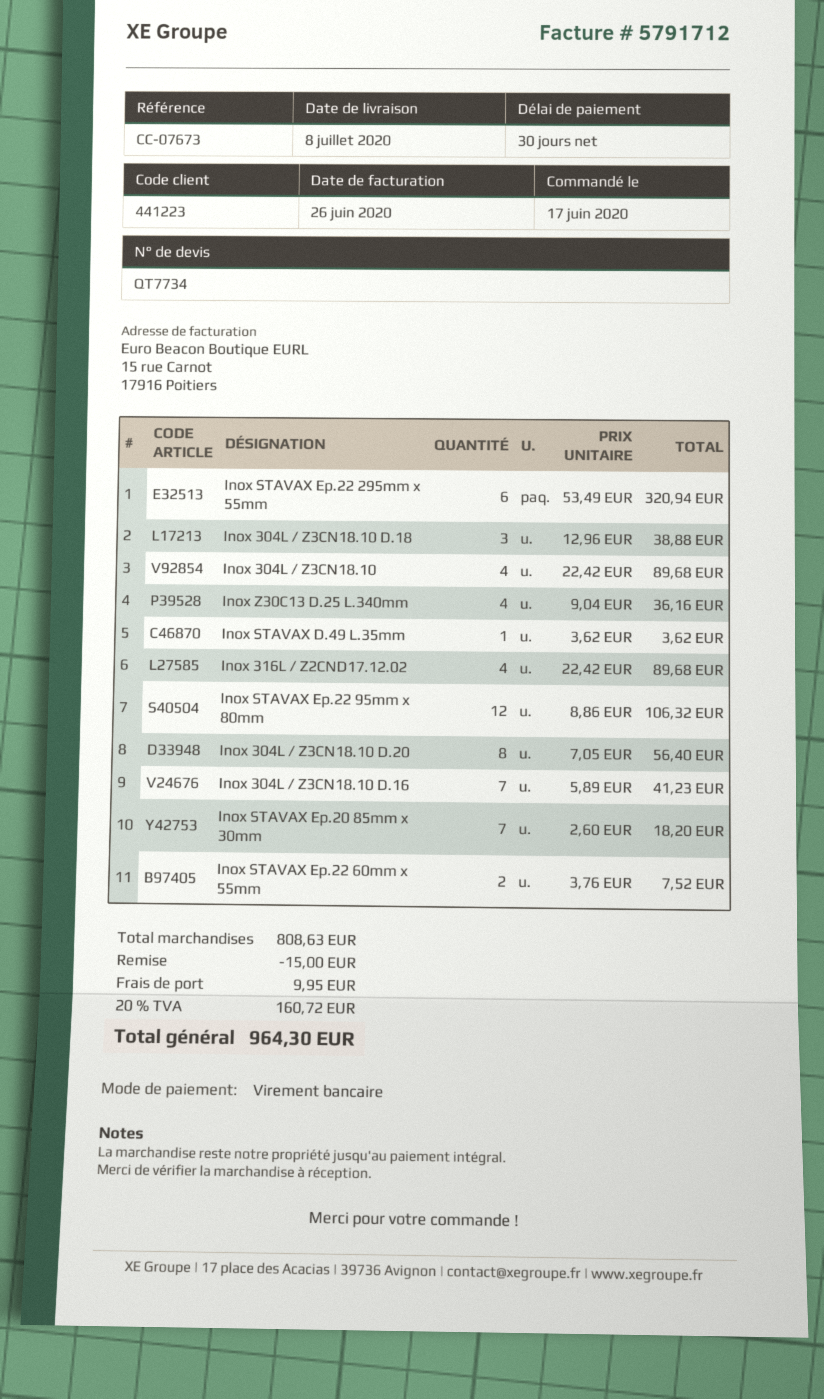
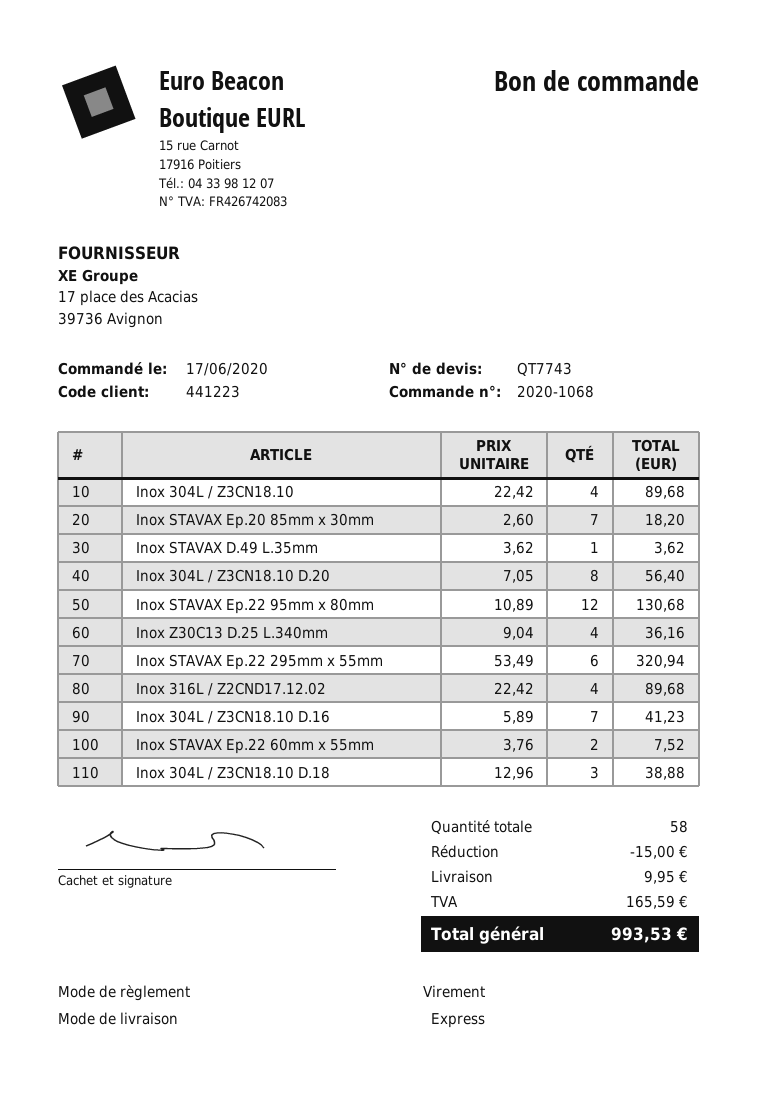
quote number: QT7734 -> QT7743
Inox STAVAX Ep.22 95mm x 80mm: 12 x 8.86 = 106.32 -> 12 x 10.89 = 130.68
tax: 160.72 -> 165.59
total: 964.30 -> 993.53

